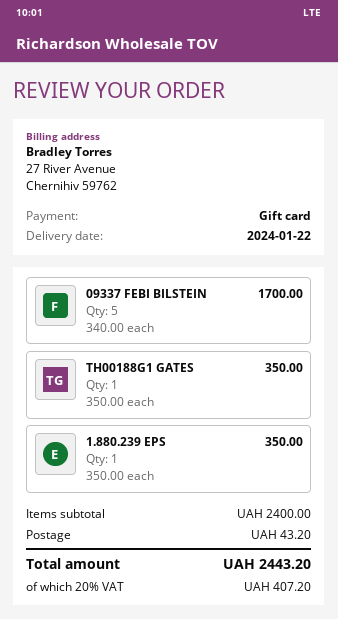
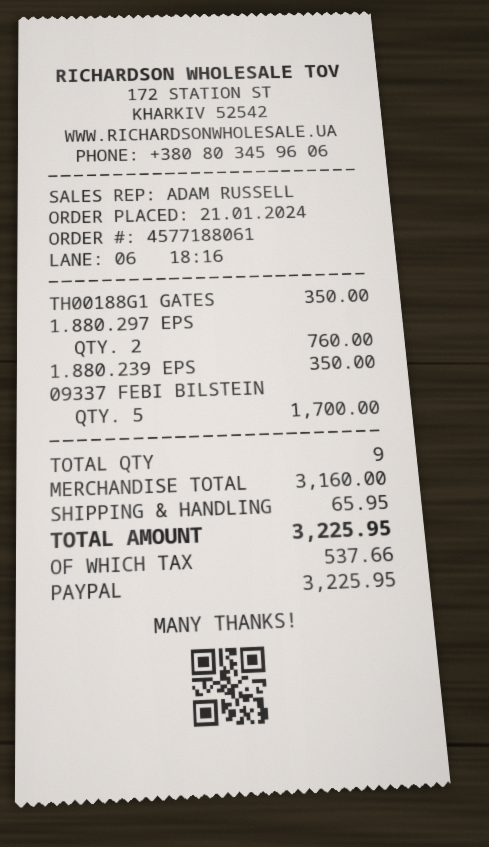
payment method: gift card -> PayPal
1.880.297 EPS: none -> 2 for 760.00
subtotal: 2400.00 -> 3160.00
shipping: 43.20 -> 65.95
tax: 407.20 -> 537.66
total: 2443.20 -> 3225.95

